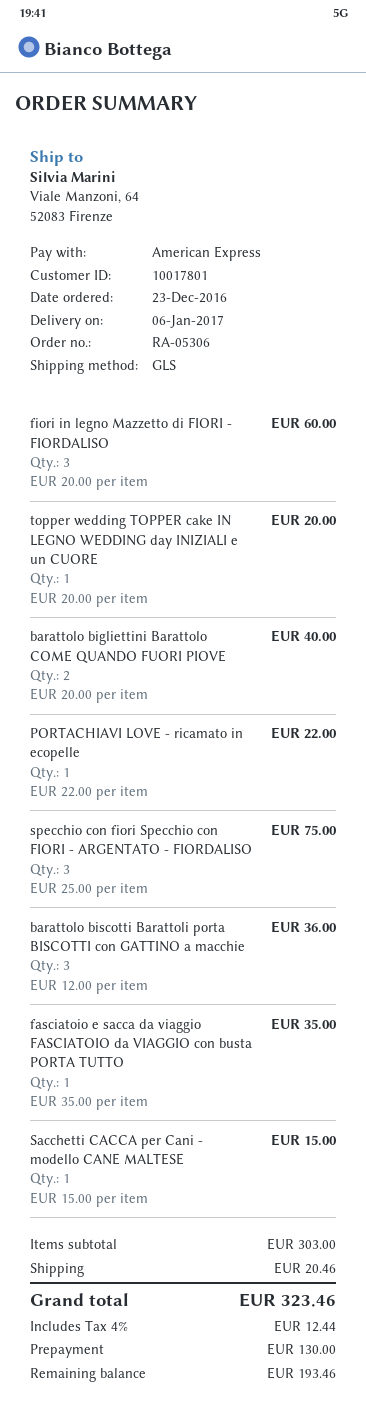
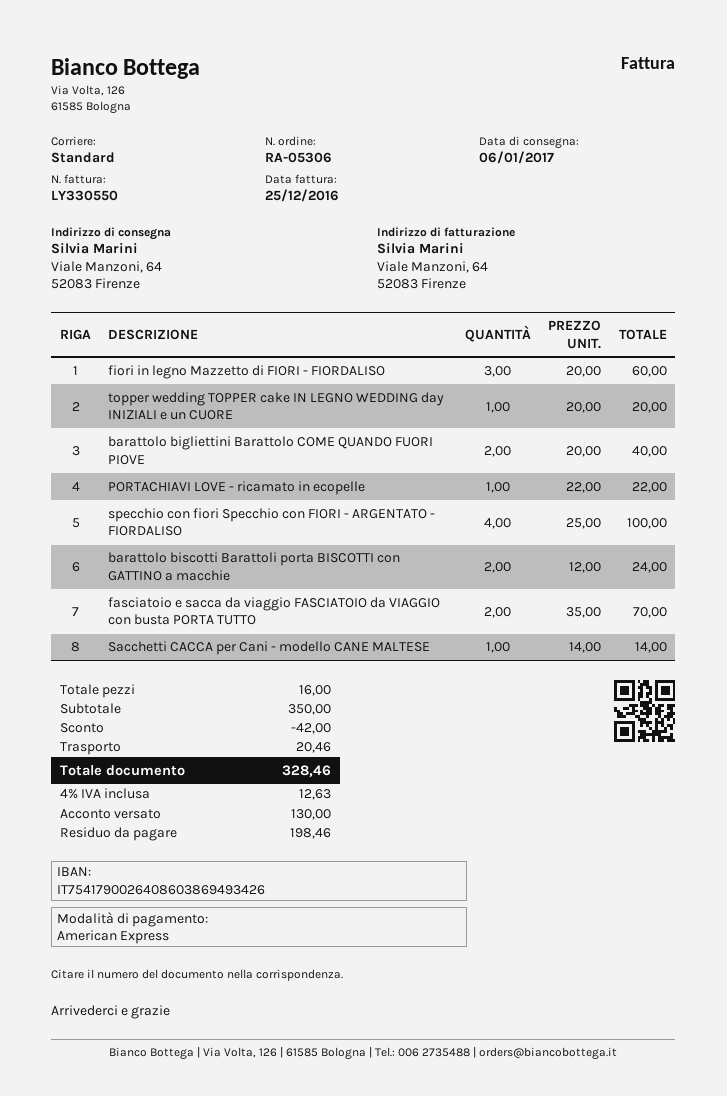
shipping method: GLS -> standard
specchio con fiori Specchio con FIORI - ARGENTATO - FIORDALISO: 3 x 25.00 = 75.00 -> 4 x 25.00 = 100.00
barattolo biscotti Barattoli porta BISCOTTI con GATTINO a macchie: 3 x 12.00 = 36.00 -> 2 x 12.00 = 24.00
fasciatoio e sacca da viaggio FASCIATOIO da VIAGGIO con busta PORTA TUTTO: 1 x 35.00 = 35.00 -> 2 x 35.00 = 70.00
Sacchetti CACCA per Cani - modello CANE MALTESE: 1 x 15.00 = 15.00 -> 1 x 14.00 = 14.00
subtotal: 303.00 -> 350.00
discount: none -> 42.00
tax: 4% = 12.44 -> 4% = 12.63
total: 323.46 -> 328.46
balance: 193.46 -> 198.46

